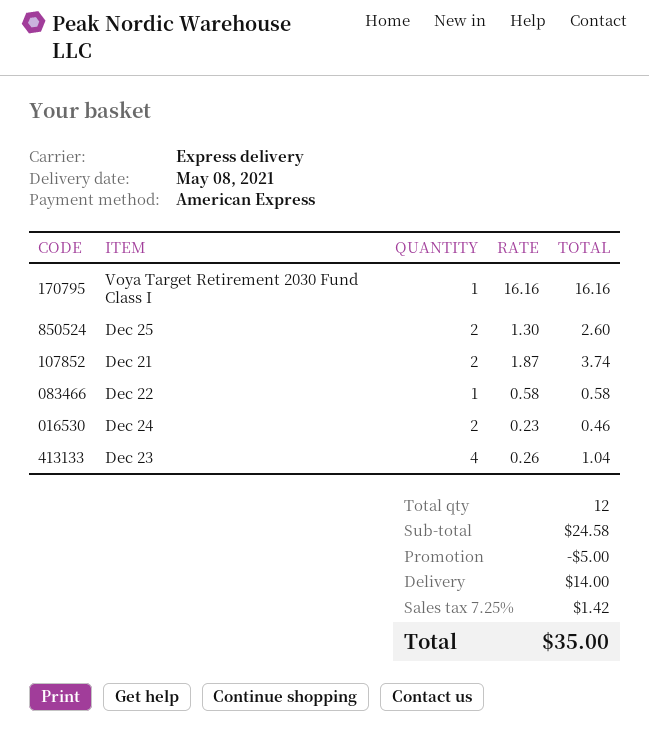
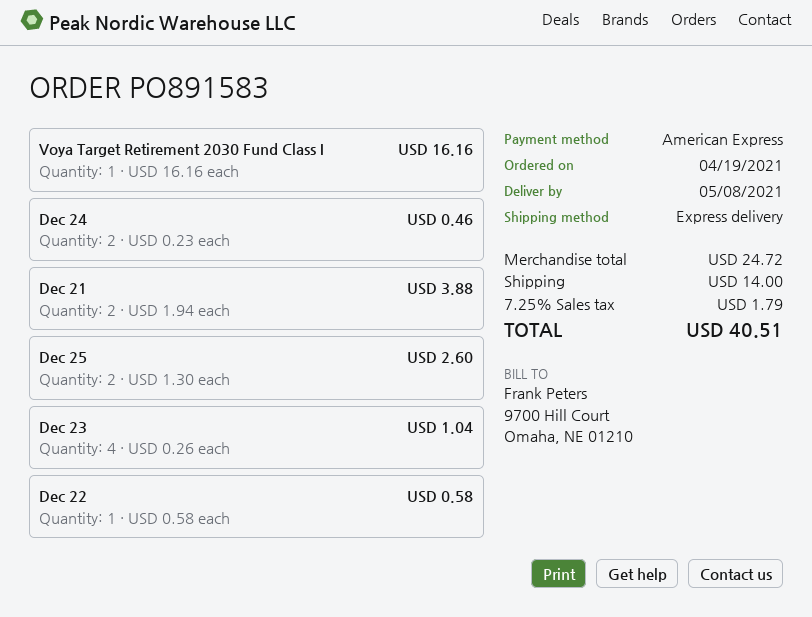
Dec 21: 2 x 1.87 = 3.74 -> 2 x 1.94 = 3.88
subtotal: 24.58 -> 24.72
discount: 5.00 -> none
tax: 7.25% = 1.42 -> 7.25% = 1.79
total: 35.00 -> 40.51

